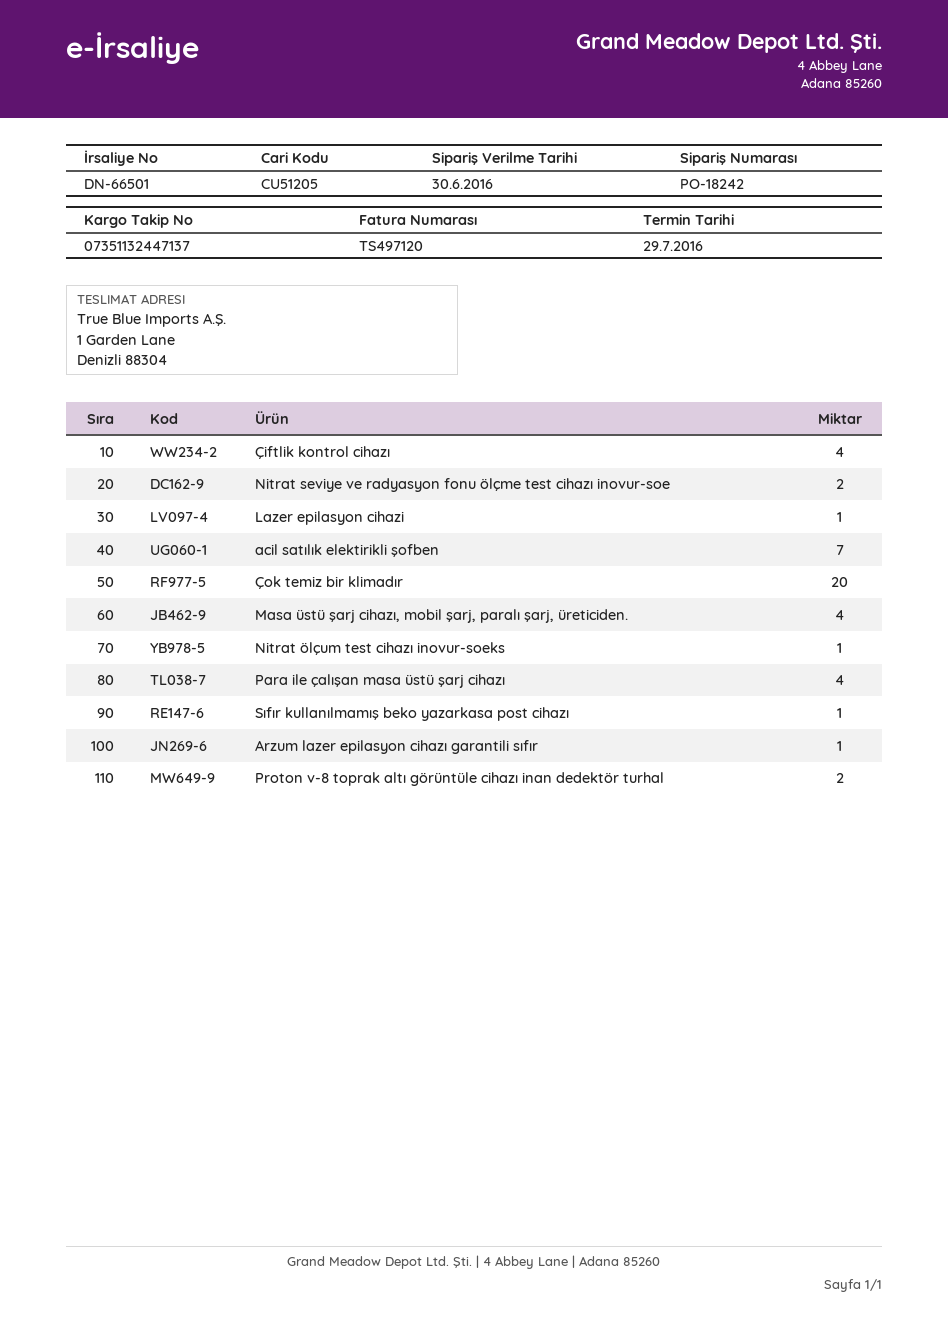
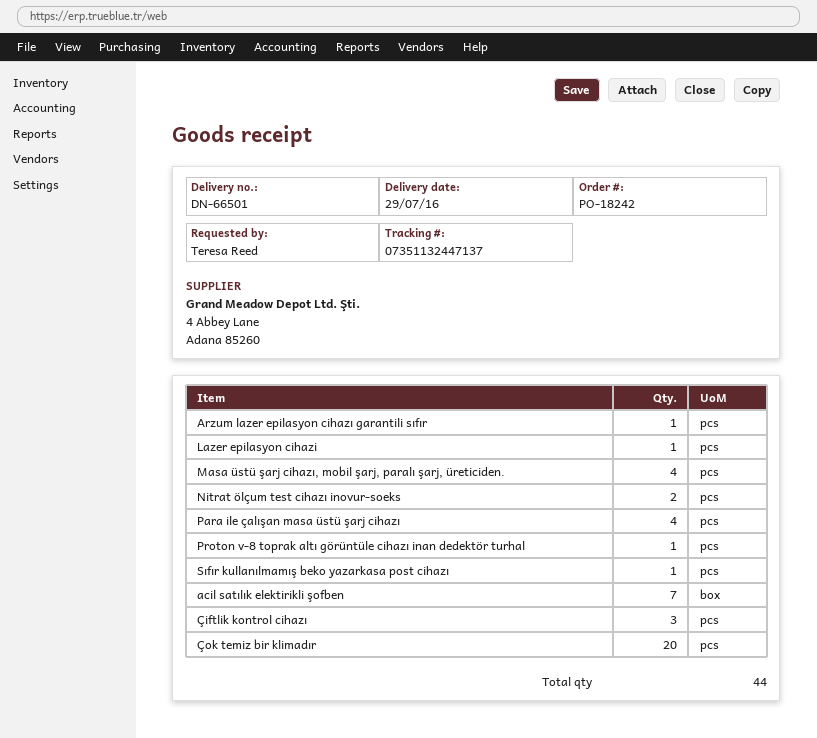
Çiftlik kontrol cihazı: 4 -> 3
Nitrat seviye ve radyasyon fonu ölçme test cihazı inovur-soe: 2 -> none
Nitrat ölçum test cihazı inovur-soeks: 1 -> 2
Proton v-8 toprak altı görüntüle cihazı inan dedektör turhal: 2 -> 1

